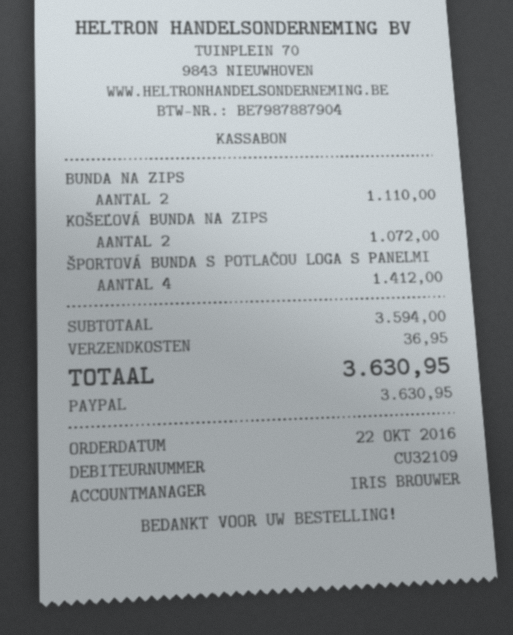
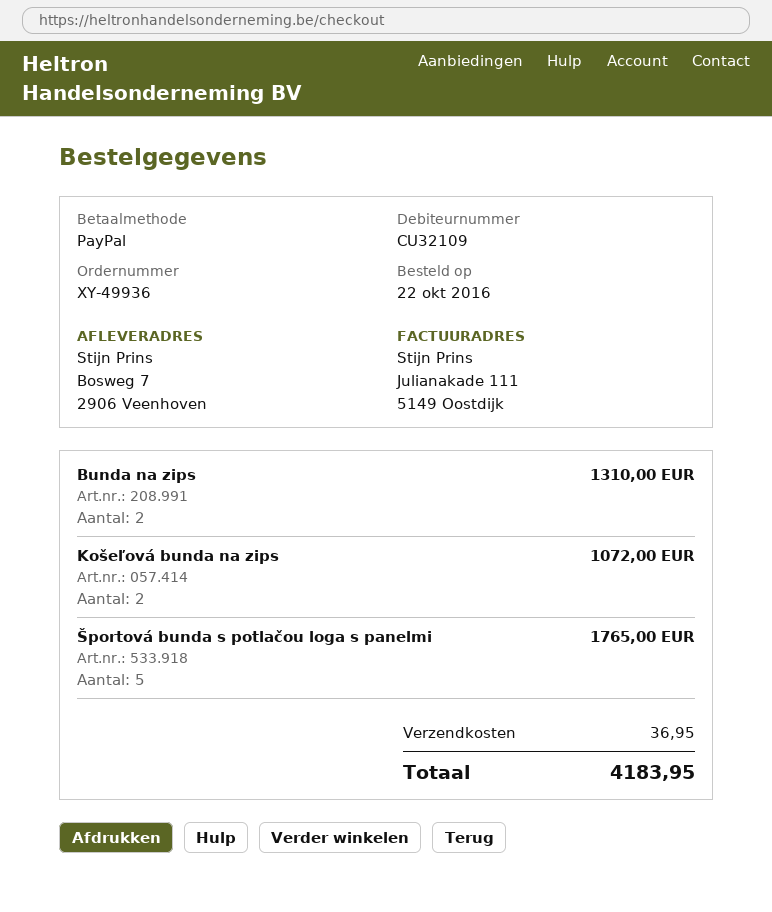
BUNDA NA ZIPS: 2 for 1110.00 -> 2 for 1310.00
ŠPORTOVÁ BUNDA S POTLAČOU LOGA S PANELMI: 4 for 1412.00 -> 5 for 1765.00
total: 3630.95 -> 4183.95

